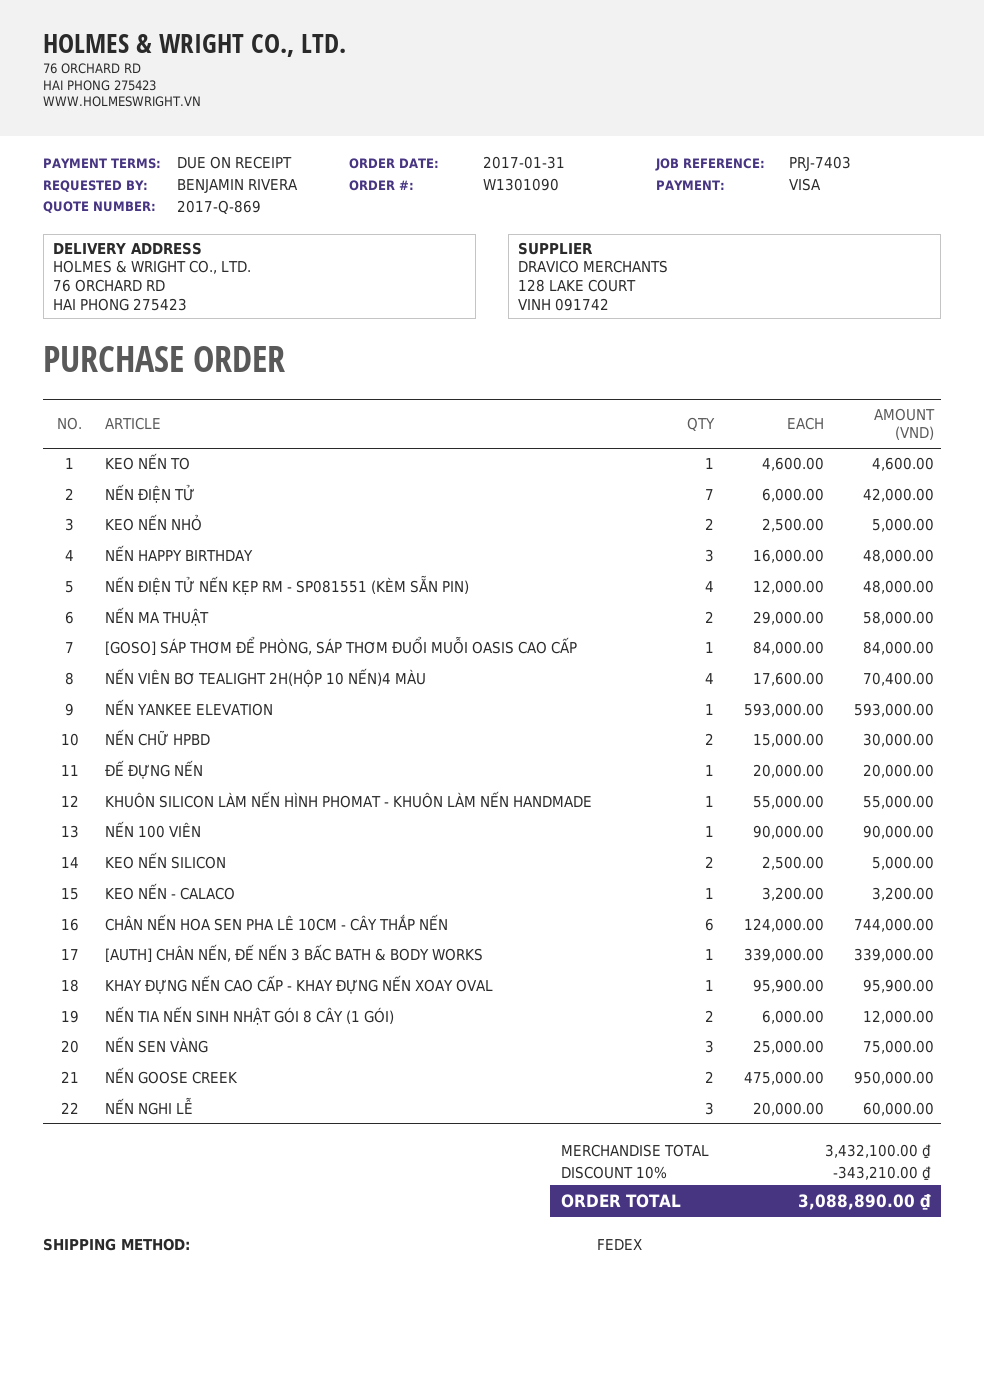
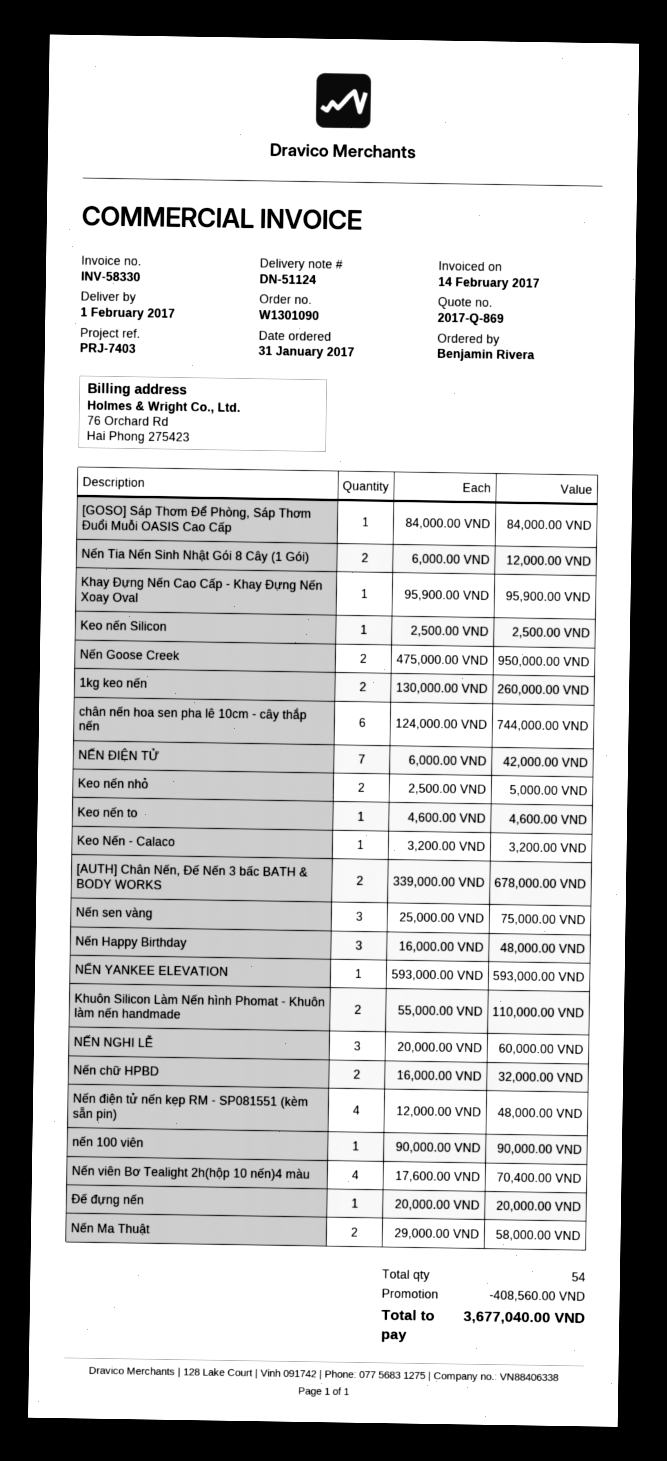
NẾN CHỮ HPBD: 2 x 15000.00 = 30000.00 -> 2 x 16000.00 = 32000.00
KHUÔN SILICON LÀM NẾN HÌNH PHOMAT - KHUÔN LÀM NẾN HANDMADE: 1 x 55000.00 = 55000.00 -> 2 x 55000.00 = 110000.00
KEO NẾN SILICON: 2 x 2500.00 = 5000.00 -> 1 x 2500.00 = 2500.00
[AUTH] CHÂN NẾN, ĐẾ NẾN 3 BẤC BATH & BODY WORKS: 1 x 339000.00 = 339000.00 -> 2 x 339000.00 = 678000.00
1kg keo nến: none -> 2 x 130000.00 = 260000.00
discount: 343210.00 -> 408560.00
total: 3088890.00 -> 3677040.00

